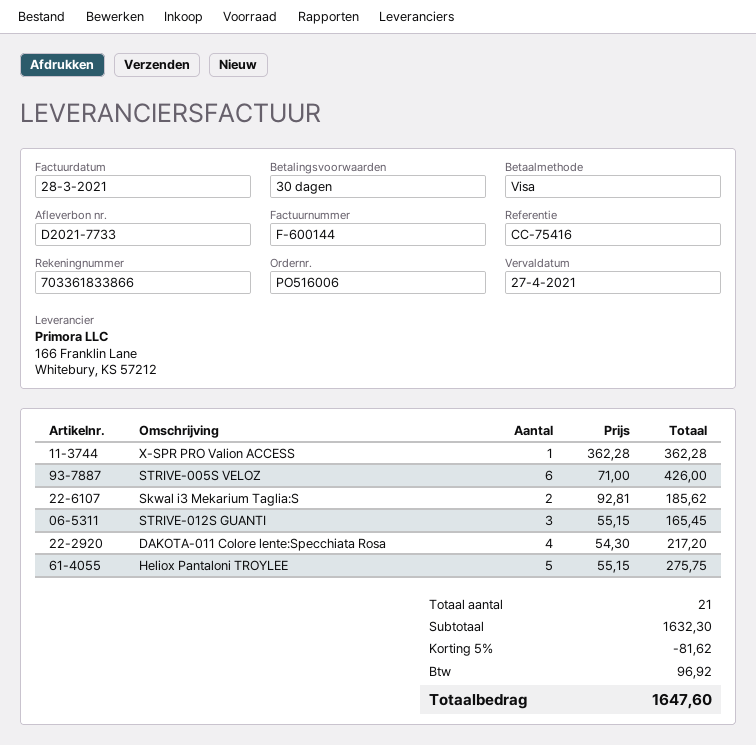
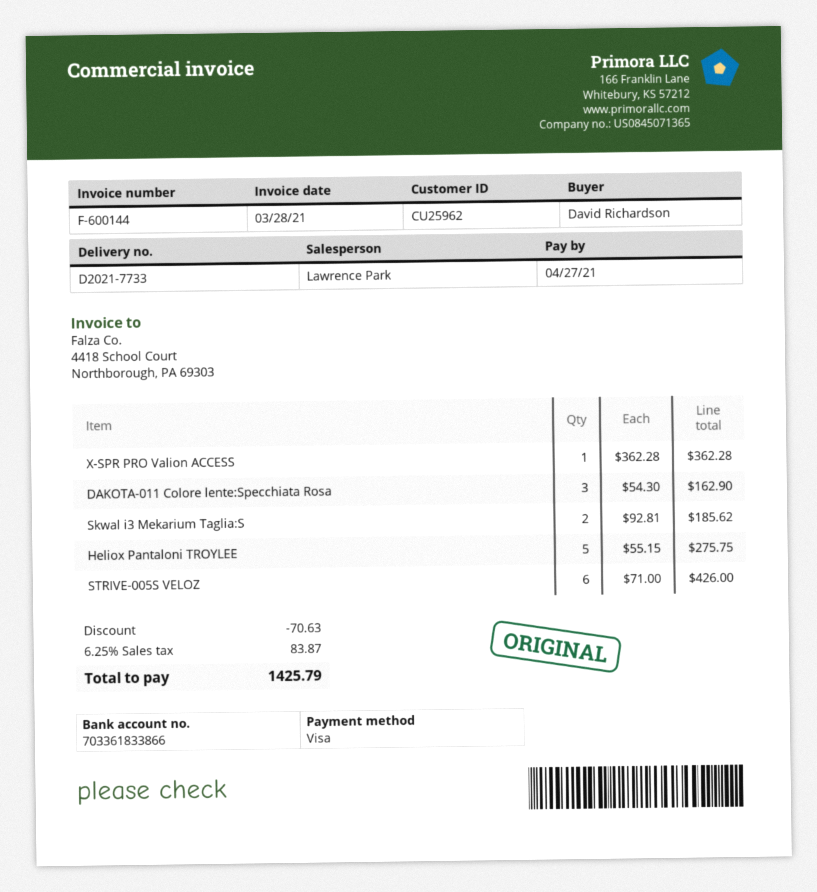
STRIVE-012S GUANTI: 3 x 55.15 = 165.45 -> none
DAKOTA-011 Colore lente:Specchiata Rosa: 4 x 54.30 = 217.20 -> 3 x 54.30 = 162.90
discount: 81.62 -> 70.63
tax: 96.92 -> 83.87
total: 1647.60 -> 1425.79

